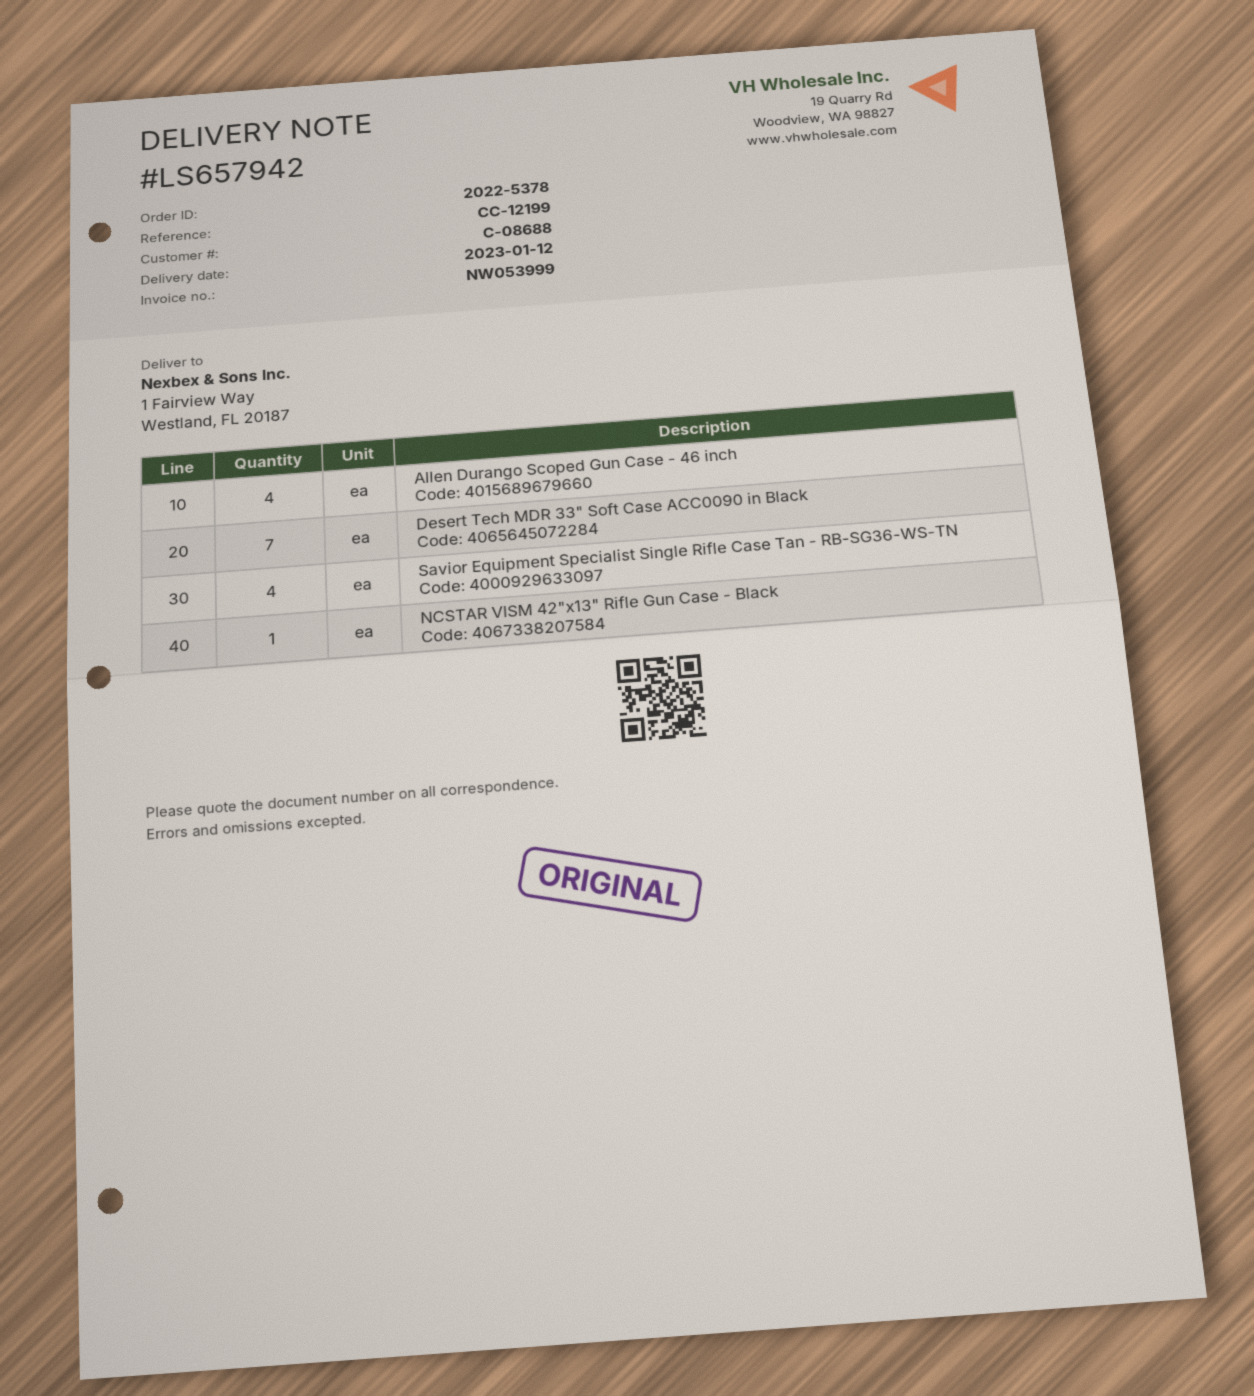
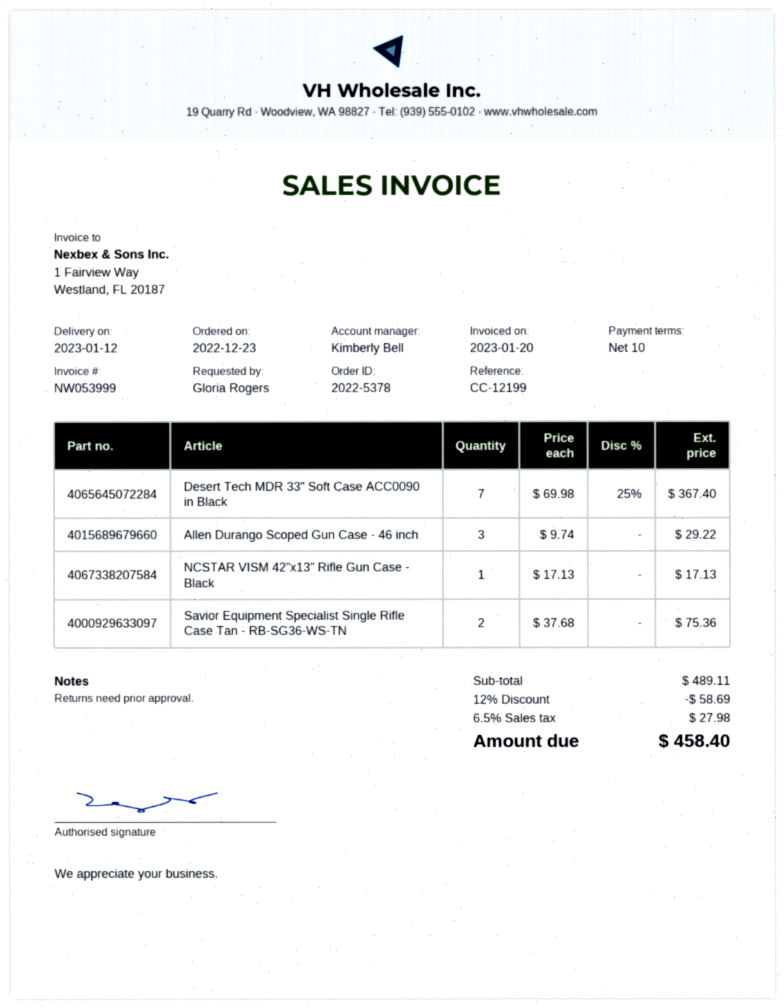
Allen Durango Scoped Gun Case - 46 inch: 4 -> 3
Savior Equipment Specialist Single Rifle Case Tan - RB-SG36-WS-TN: 4 -> 2

